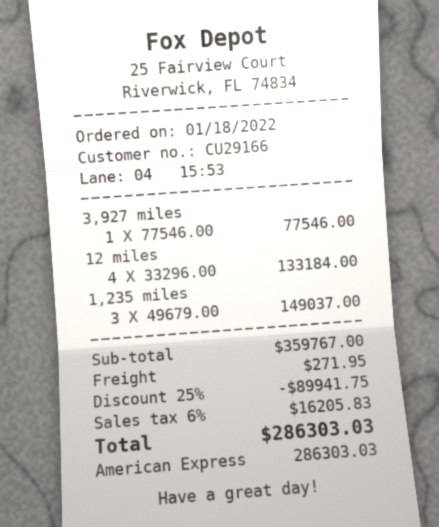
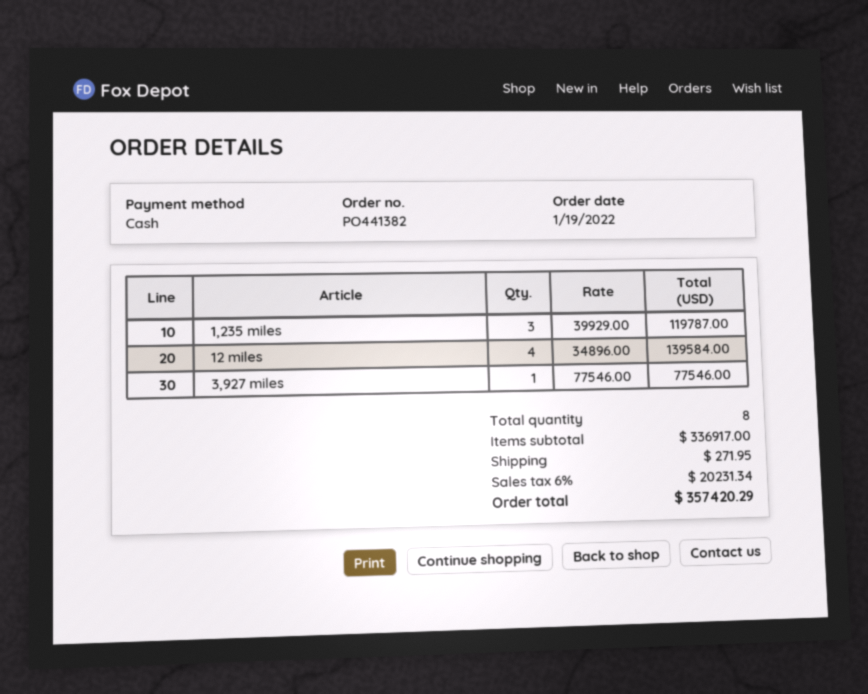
order date: 2022-01-18 -> 2022-01-19
payment method: American Express -> cash
12 miles: 4 x 33296.00 = 133184.00 -> 4 x 34896.00 = 139584.00
1,235 miles: 3 x 49679.00 = 149037.00 -> 3 x 39929.00 = 119787.00
subtotal: 359767.00 -> 336917.00
discount: 25% = 89941.75 -> none
tax: 6% = 16205.83 -> 6% = 20231.34
total: 286303.03 -> 357420.29

